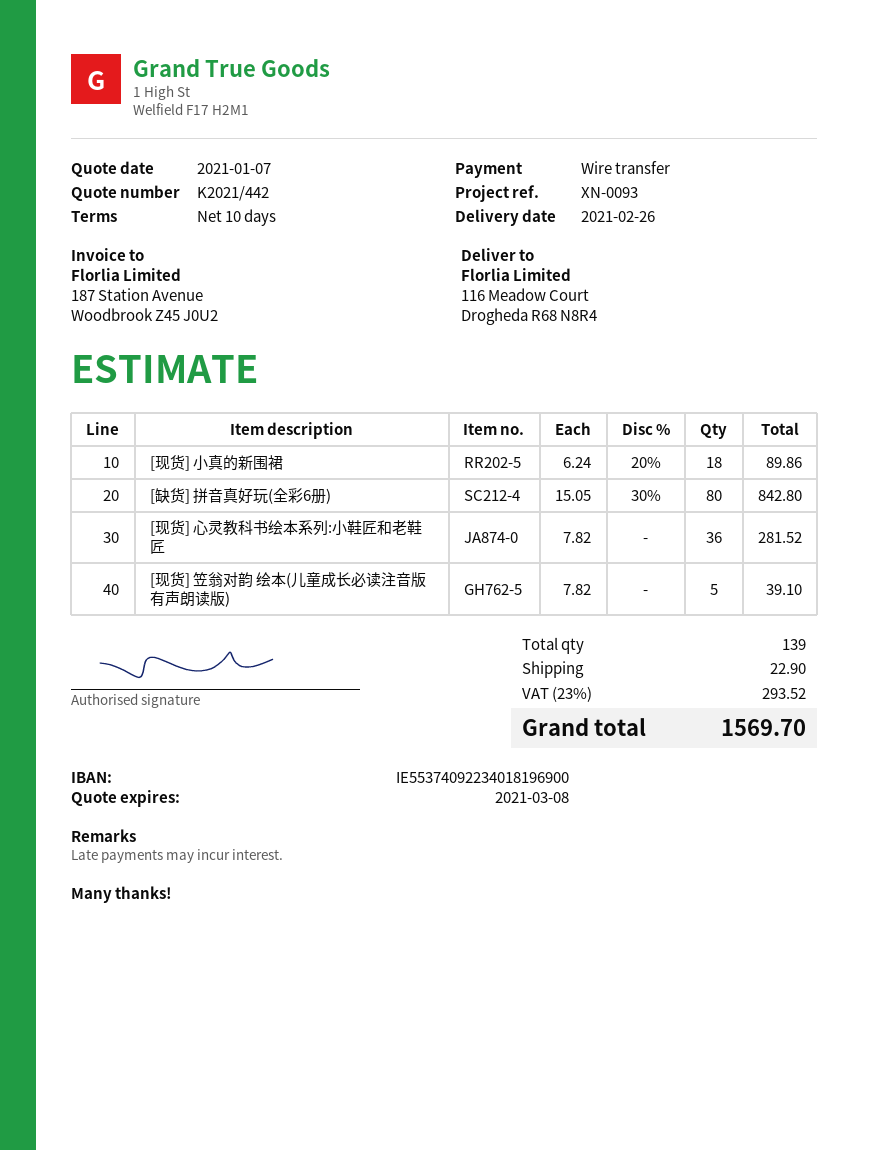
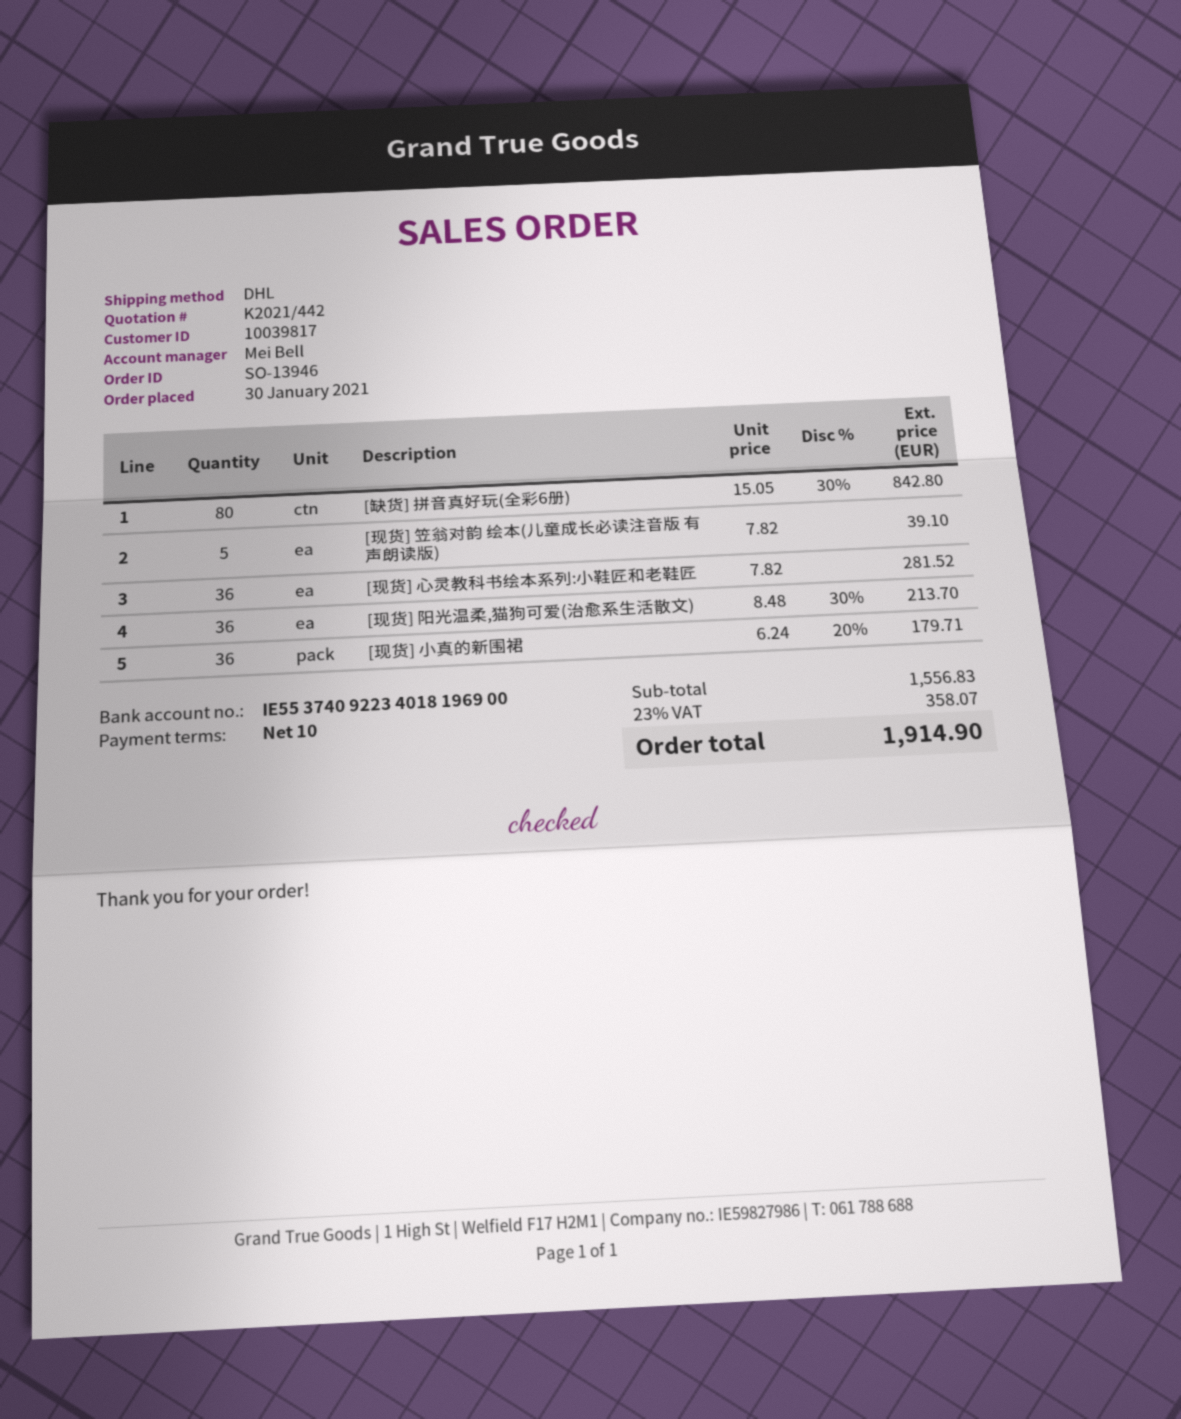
[现货] 小真的新围裙: 18 x 6.24 - 20% = 89.86 -> 36 x 6.24 - 20% = 179.71
[现货] 阳光温柔,猫狗可爱(治愈系生活散文): none -> 36 x 8.48 - 30% = 213.70
shipping: 22.90 -> none
tax: 23% = 293.52 -> 23% = 358.07
total: 1569.70 -> 1914.90

